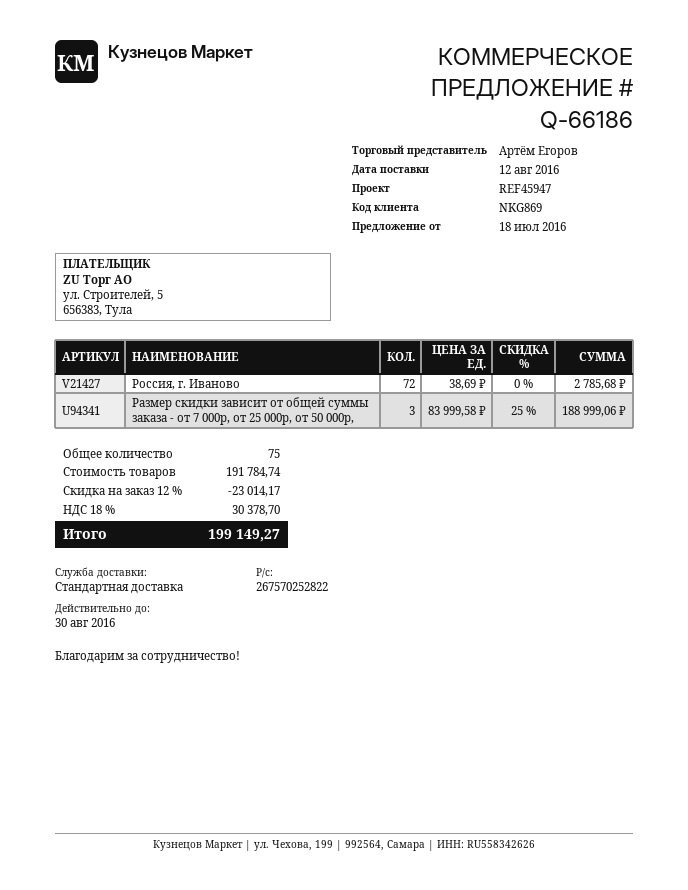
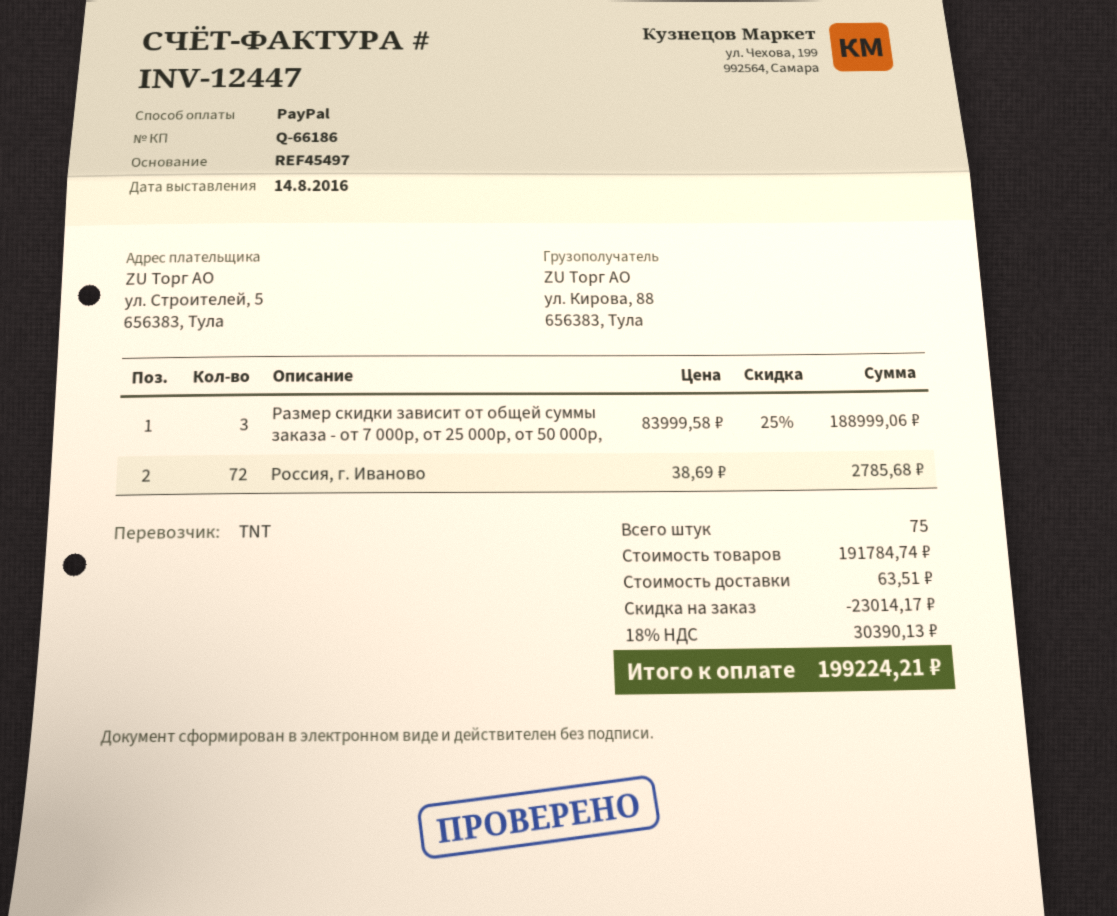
reference: REF45947 -> REF45497
shipping method: standard -> TNT
shipping: none -> 63.51
tax: 18% = 30378.70 -> 18% = 30390.13
total: 199149.27 -> 199224.21

